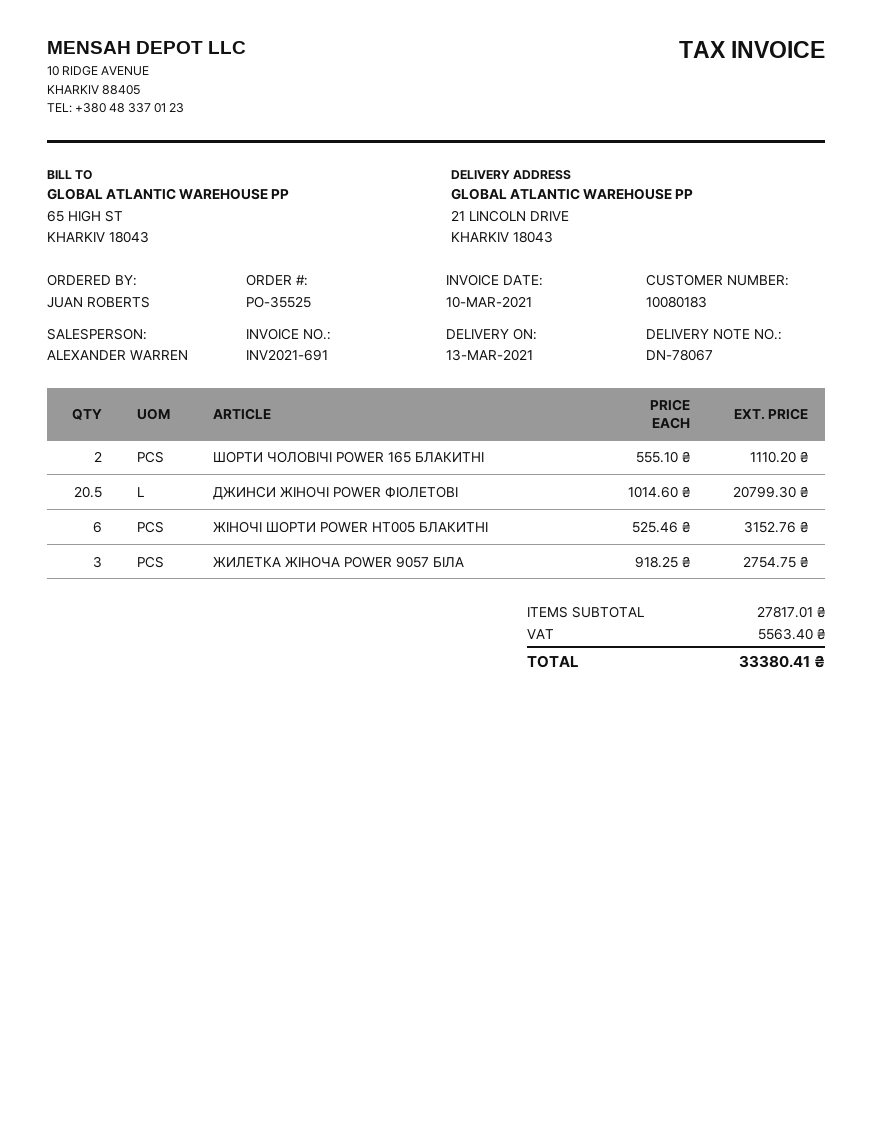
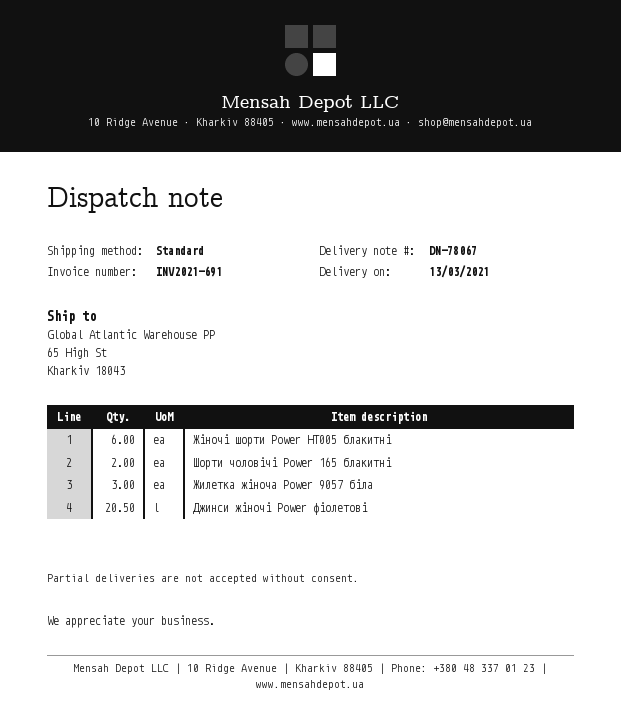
ship to: 21 LINCOLN DRIVE, KHARKIV 18043 -> 65 High St, Kharkiv 18043

